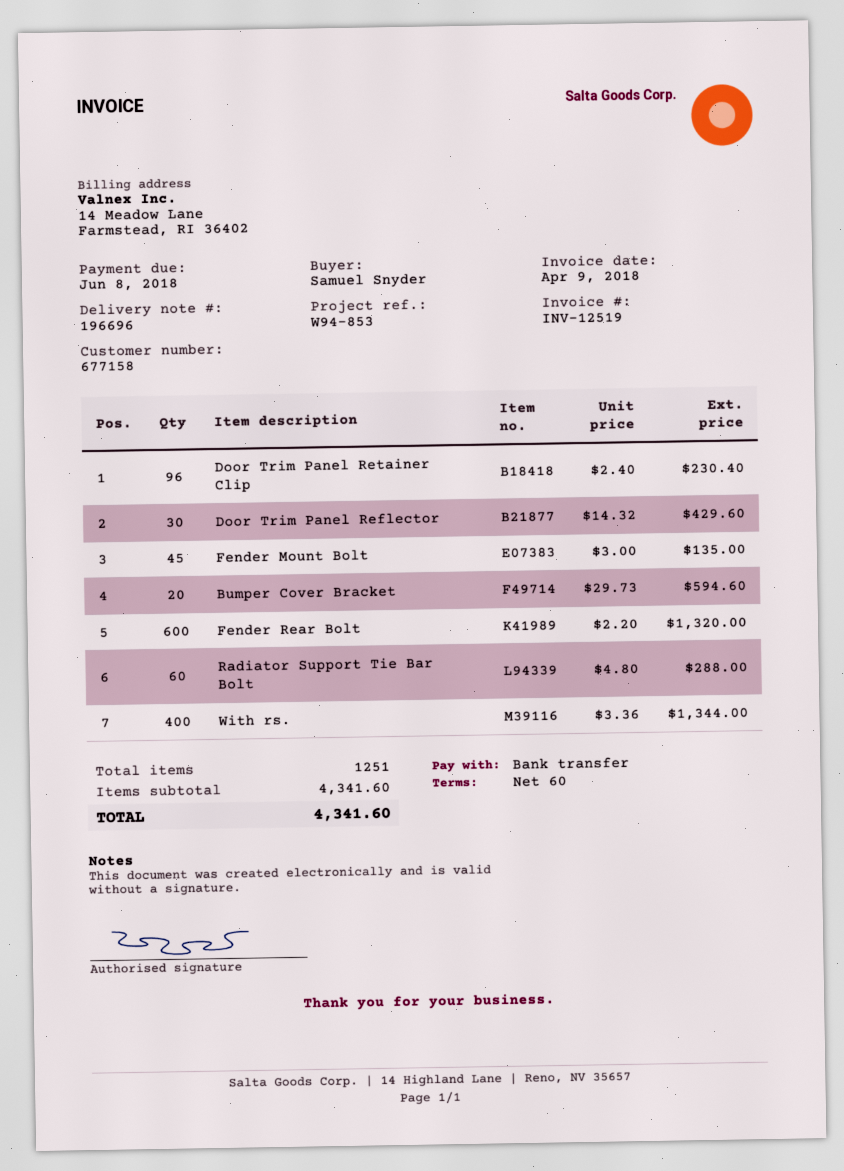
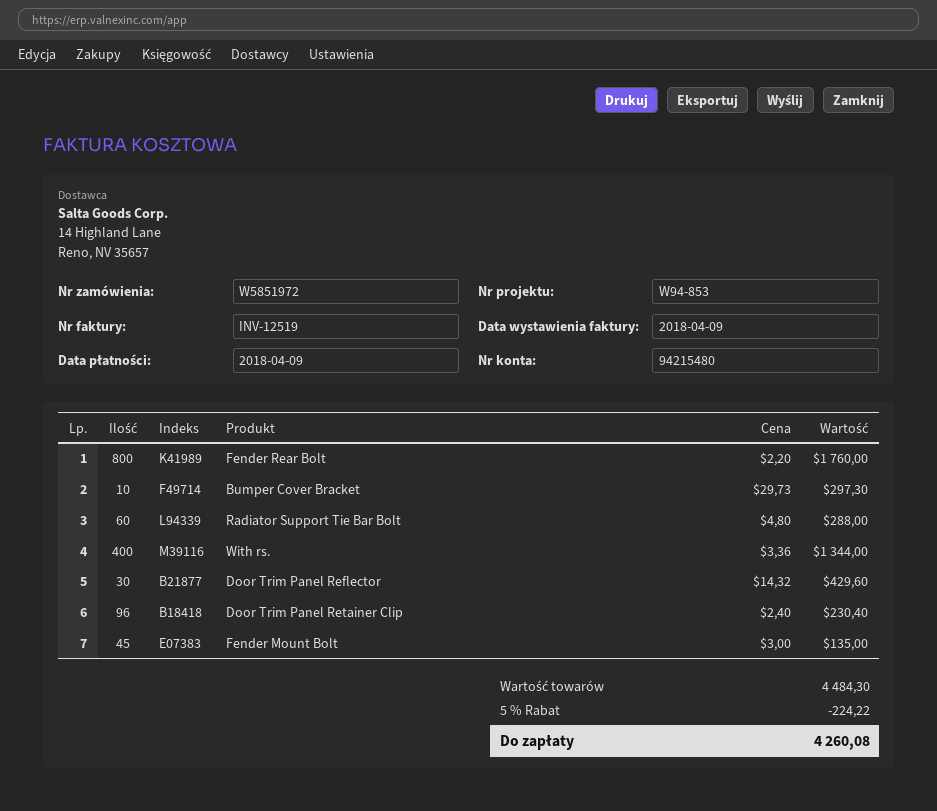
due date: 2018-06-08 -> 2018-04-09
Bumper Cover Bracket: 20 x 29.73 = 594.60 -> 10 x 29.73 = 297.30
Fender Rear Bolt: 600 x 2.20 = 1320.00 -> 800 x 2.20 = 1760.00
subtotal: 4341.60 -> 4484.30
discount: none -> 5% = 224.22
total: 4341.60 -> 4260.08

